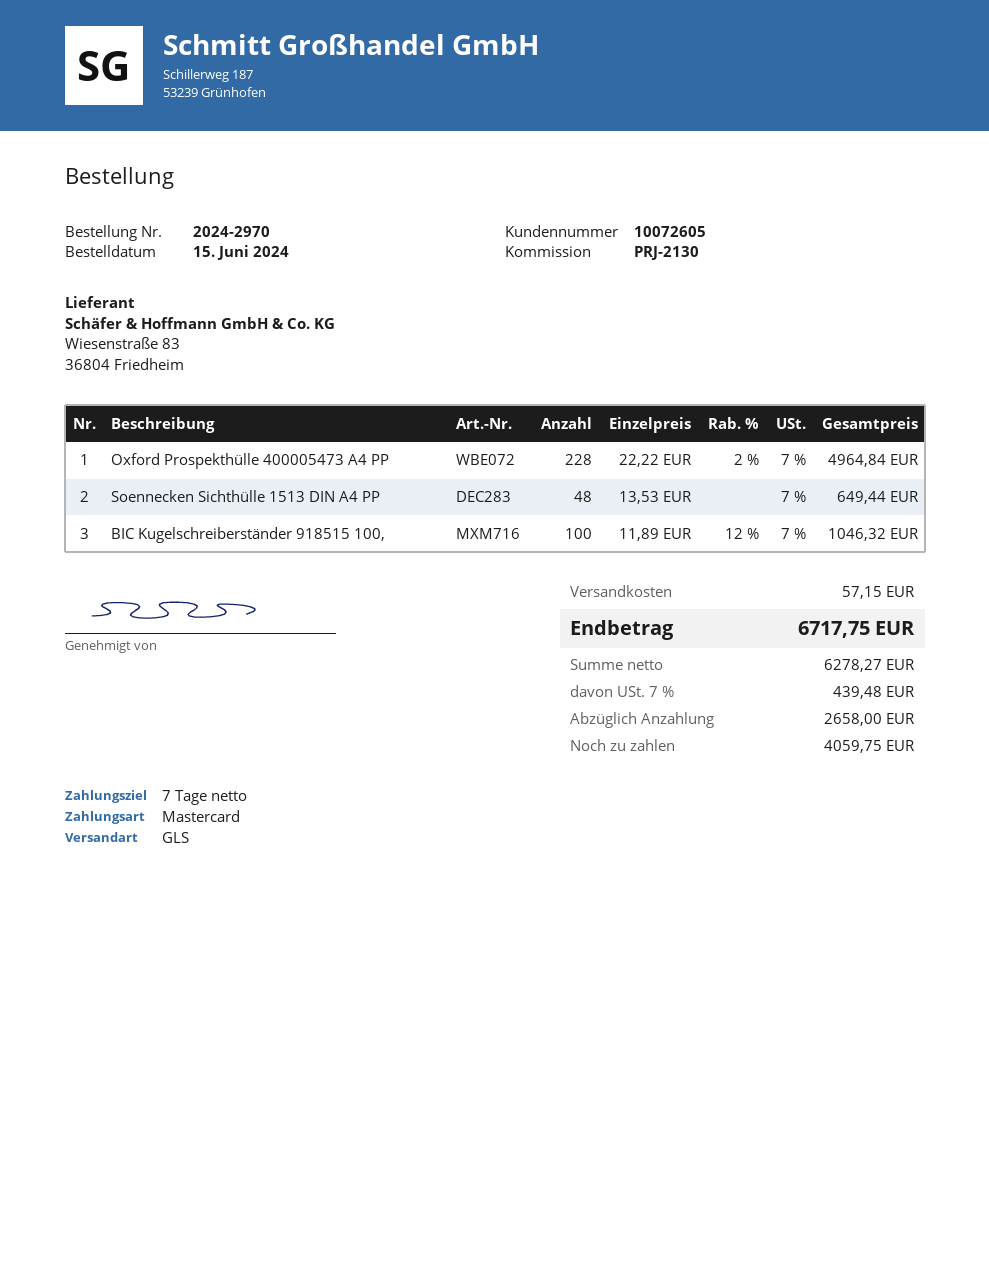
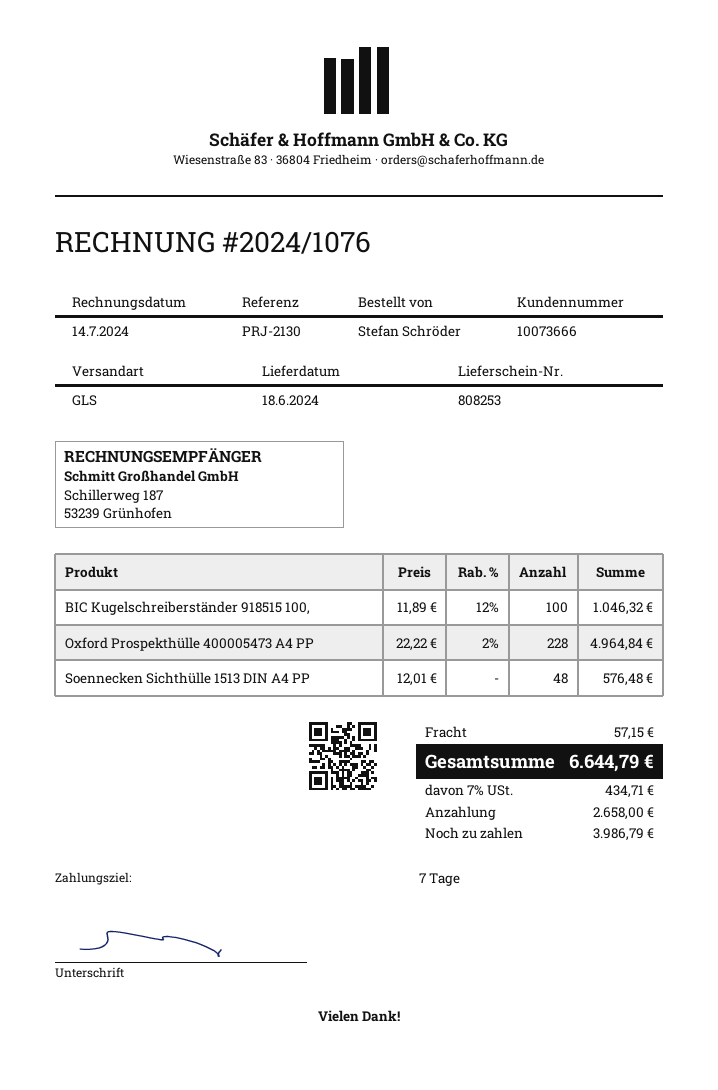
customer number: 10072605 -> 10073666
Soennecken Sichthülle 1513 DIN A4 PP: 48 x 13.53 = 649.44 -> 48 x 12.01 = 576.48
tax: 7% = 439.48 -> 7% = 434.71
total: 6717.75 -> 6644.79
balance: 4059.75 -> 3986.79

